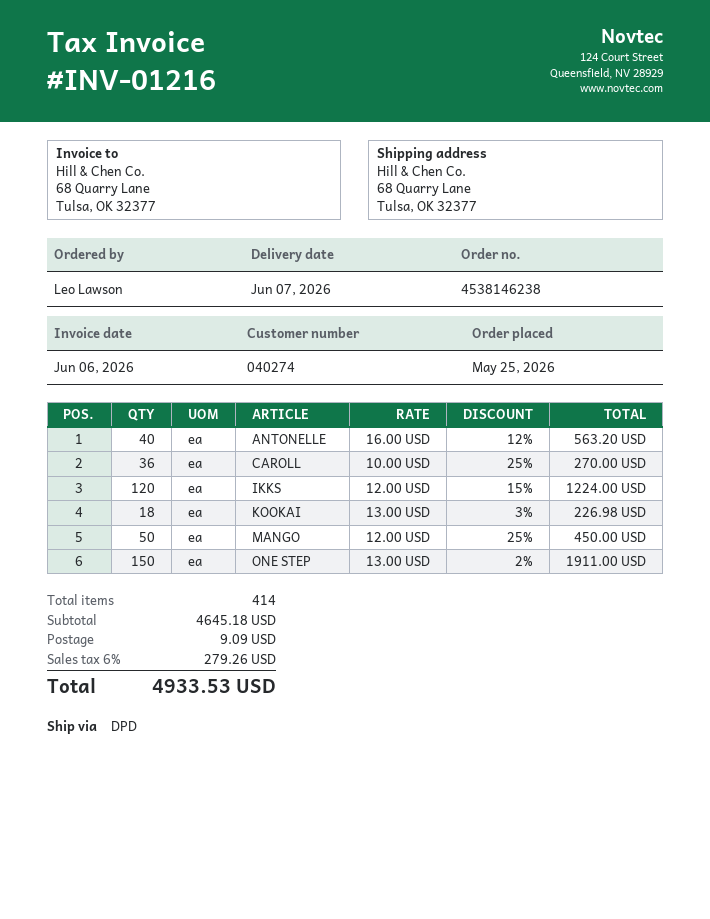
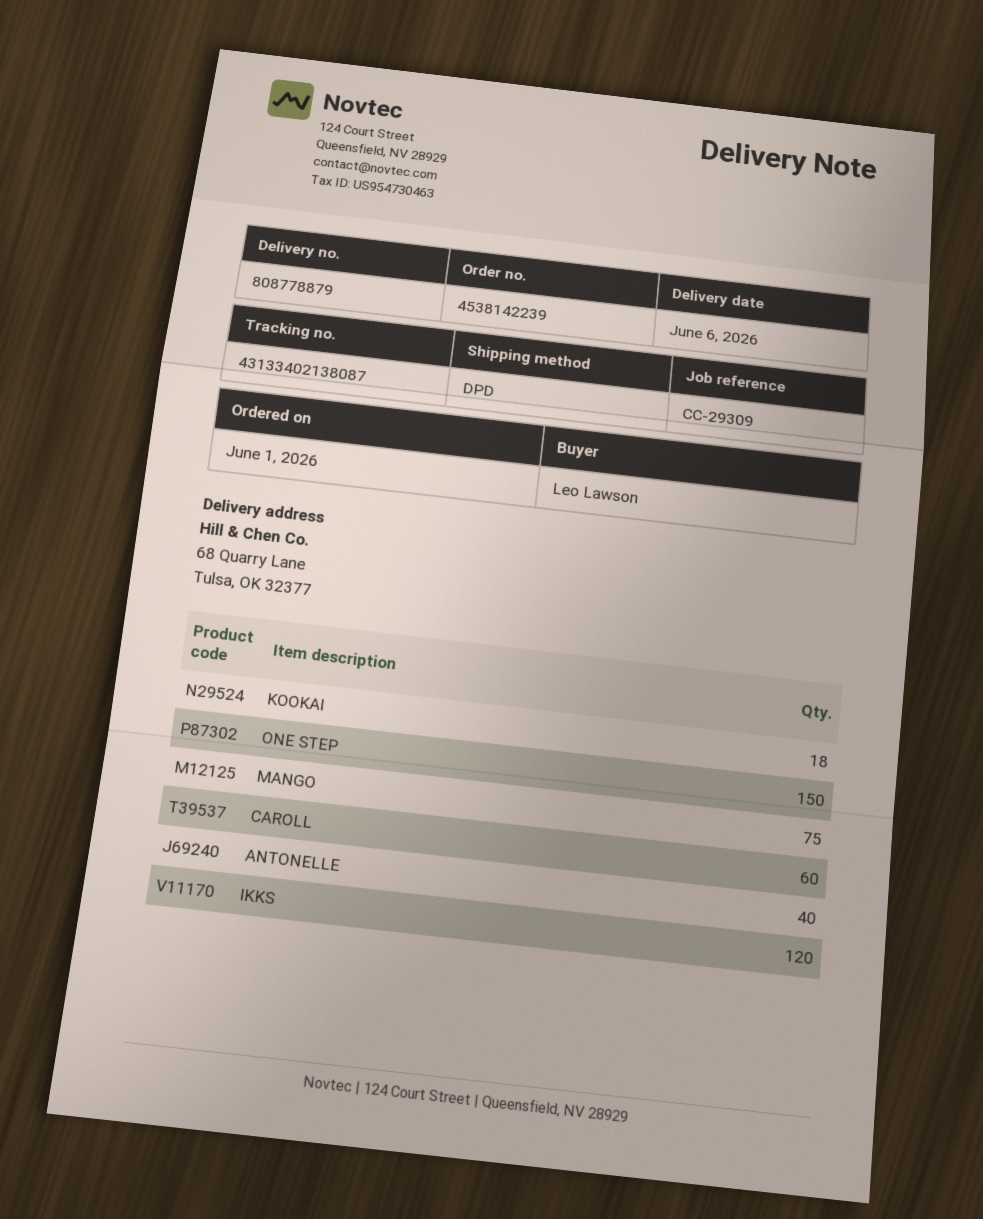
order number: 4538146238 -> 4538142239
order date: 2026-05-25 -> 2026-06-01
delivery date: 2026-06-07 -> 2026-06-06
CAROLL: 36 -> 60
MANGO: 50 -> 75

